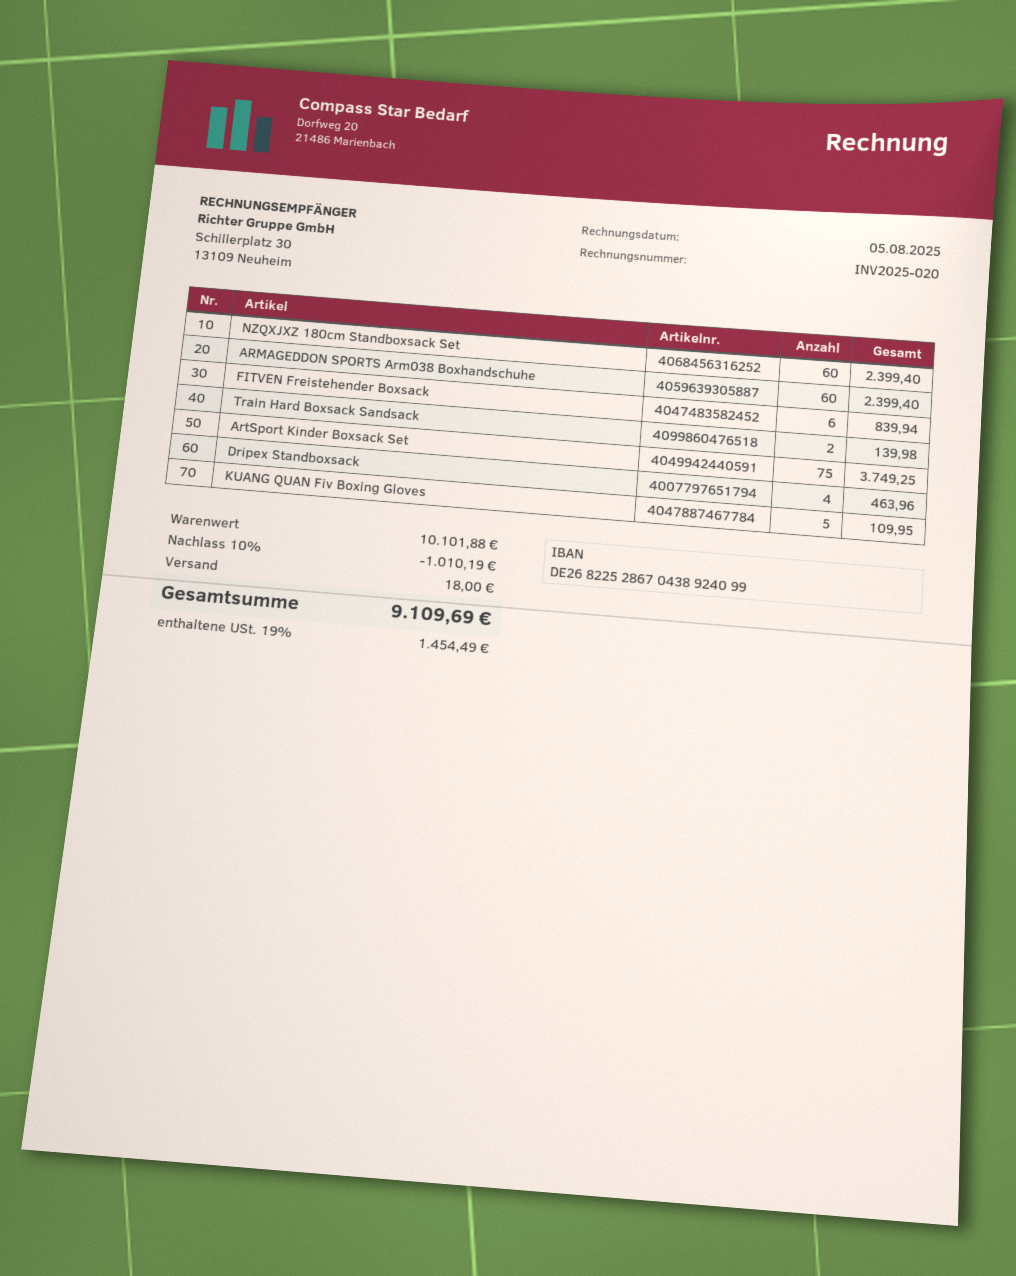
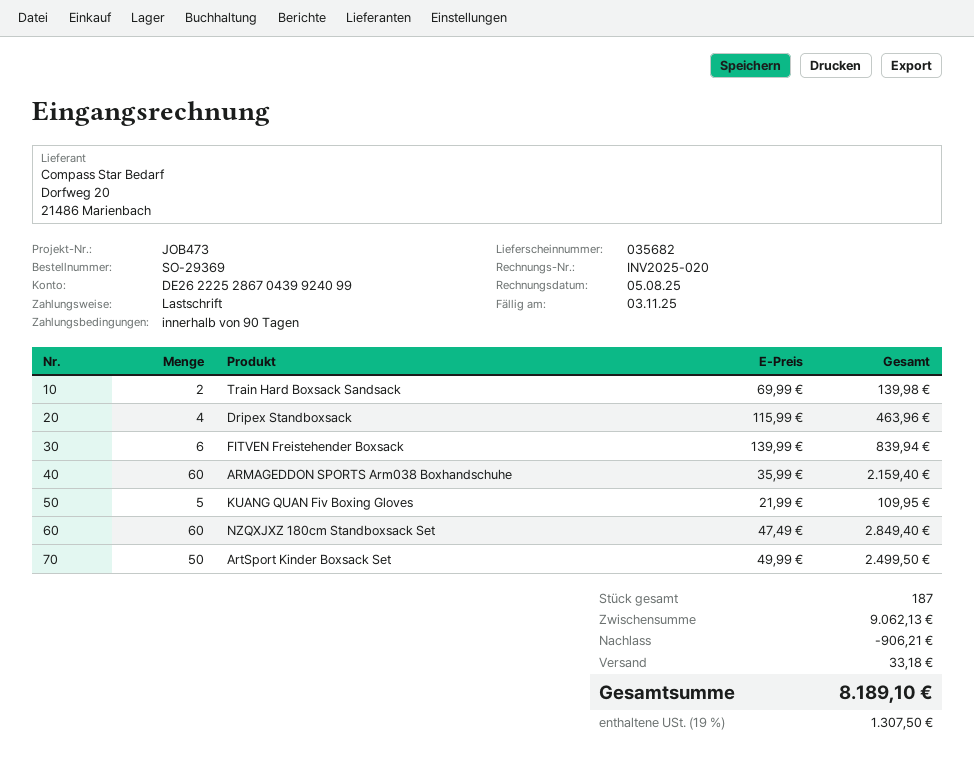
bank account: DE26822528670438924099 -> DE26222528670439924099
NZQXJXZ 180cm Standboxsack Set: 60 for 2399.40 -> 60 for 2849.40
ARMAGEDDON SPORTS Arm038 Boxhandschuhe: 60 for 2399.40 -> 60 for 2159.40
ArtSport Kinder Boxsack Set: 75 for 3749.25 -> 50 for 2499.50
subtotal: 10101.88 -> 9062.13
discount: 1010.19 -> 906.21
shipping: 18.00 -> 33.18
tax: 19% = 1454.49 -> 19% = 1307.50
total: 9109.69 -> 8189.10

